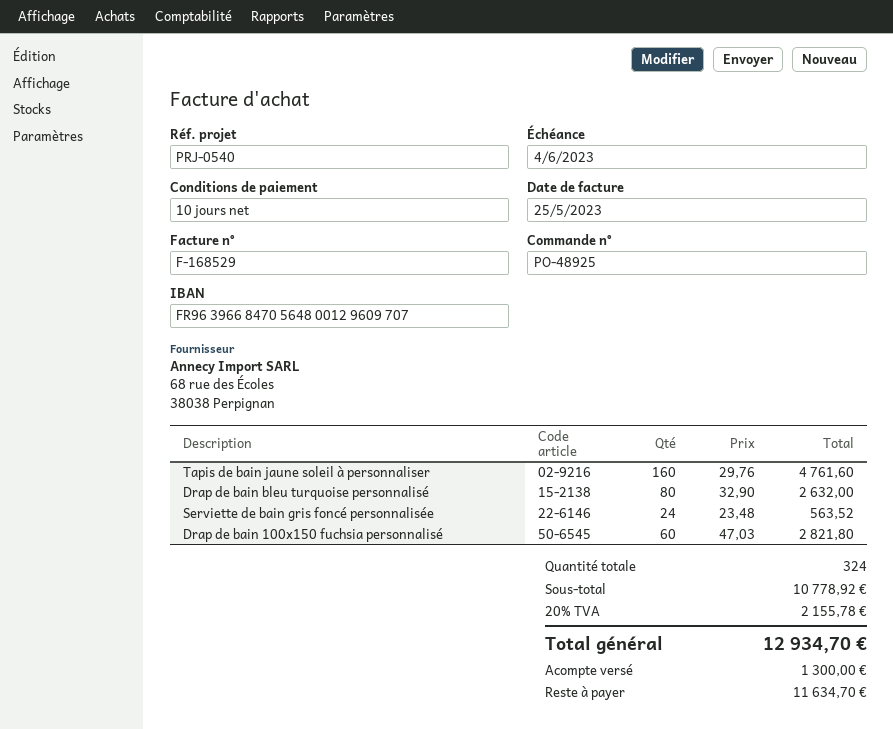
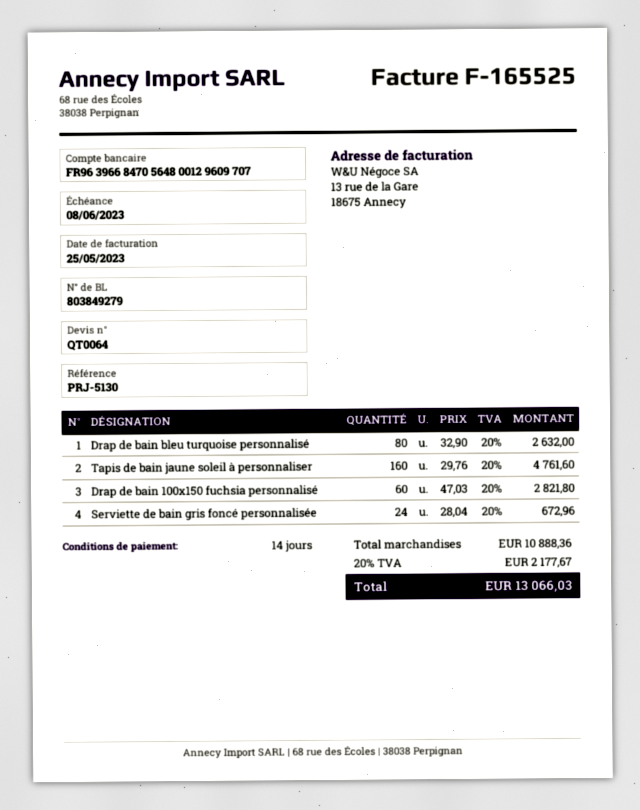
invoice number: F-168529 -> F-165525
payment terms: 10 days -> 14 days
due date: 2023-06-04 -> 2023-06-08
reference: PRJ-0540 -> PRJ-5130
Serviette de bain gris foncé personnalisée: 24 x 23.48 = 563.52 -> 24 x 28.04 = 672.96
subtotal: 10778.92 -> 10888.36
tax: 20% = 2155.78 -> 20% = 2177.67
total: 12934.70 -> 13066.03

